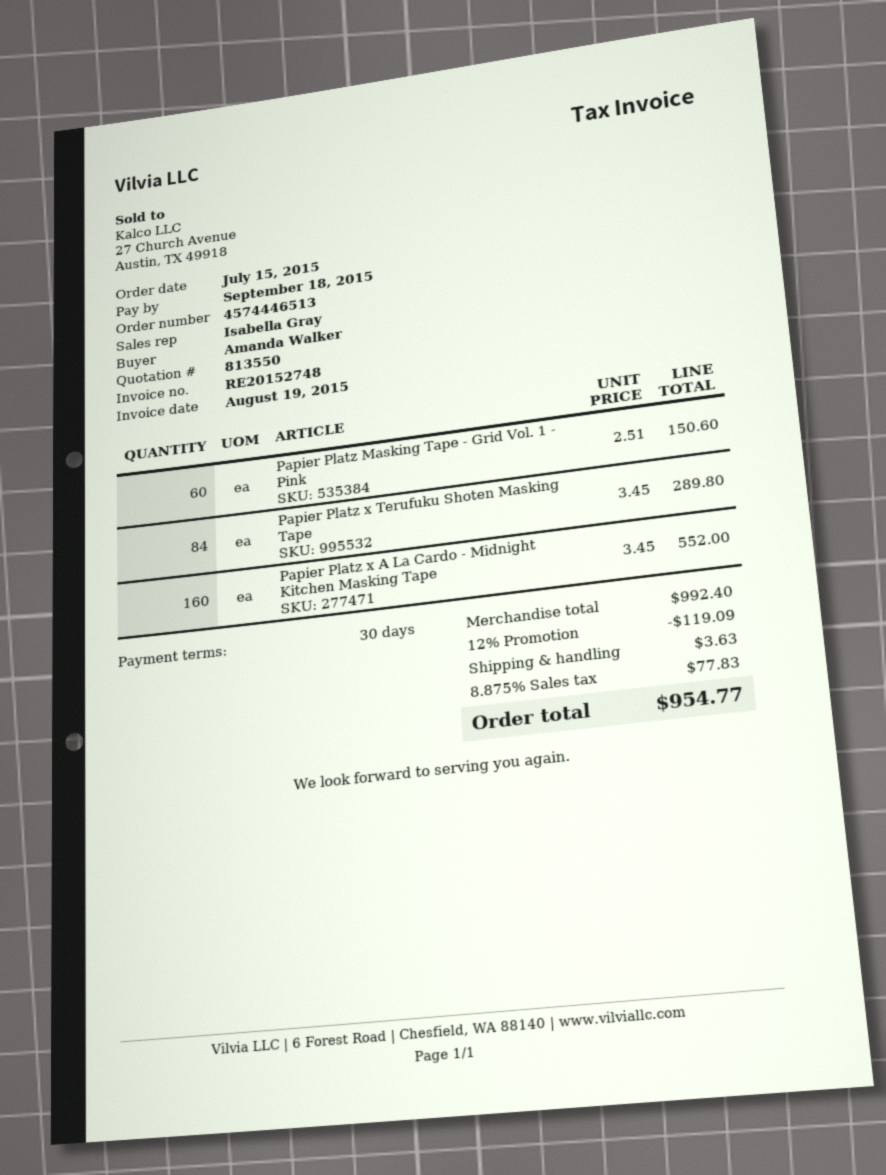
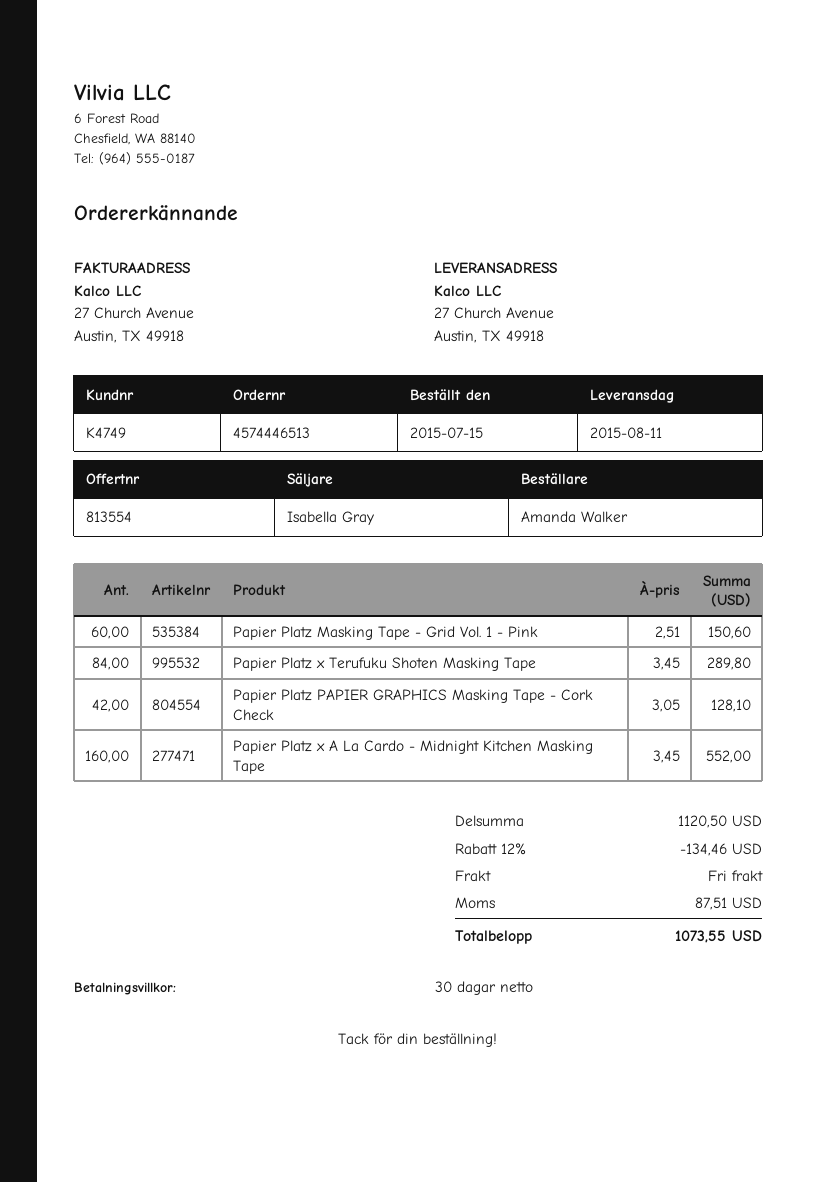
quote number: 813550 -> 813554
Papier Platz PAPIER GRAPHICS Masking Tape - Cork Check: none -> 42 x 3.05 = 128.10
subtotal: 992.40 -> 1120.50
discount: 12% = 119.09 -> 12% = 134.46
shipping: 3.63 -> 0.00
tax: 77.83 -> 87.51
total: 954.77 -> 1073.55

